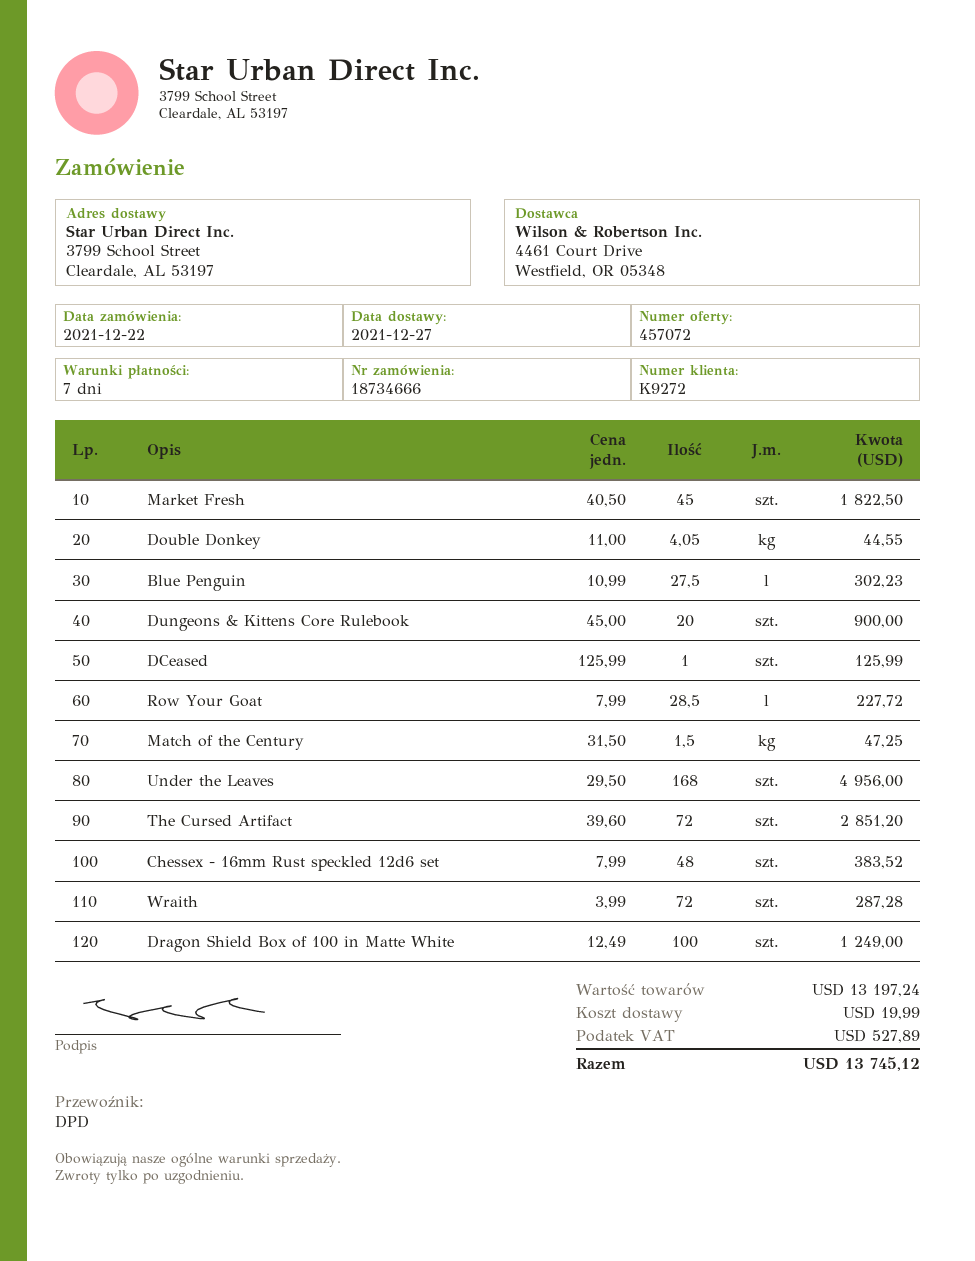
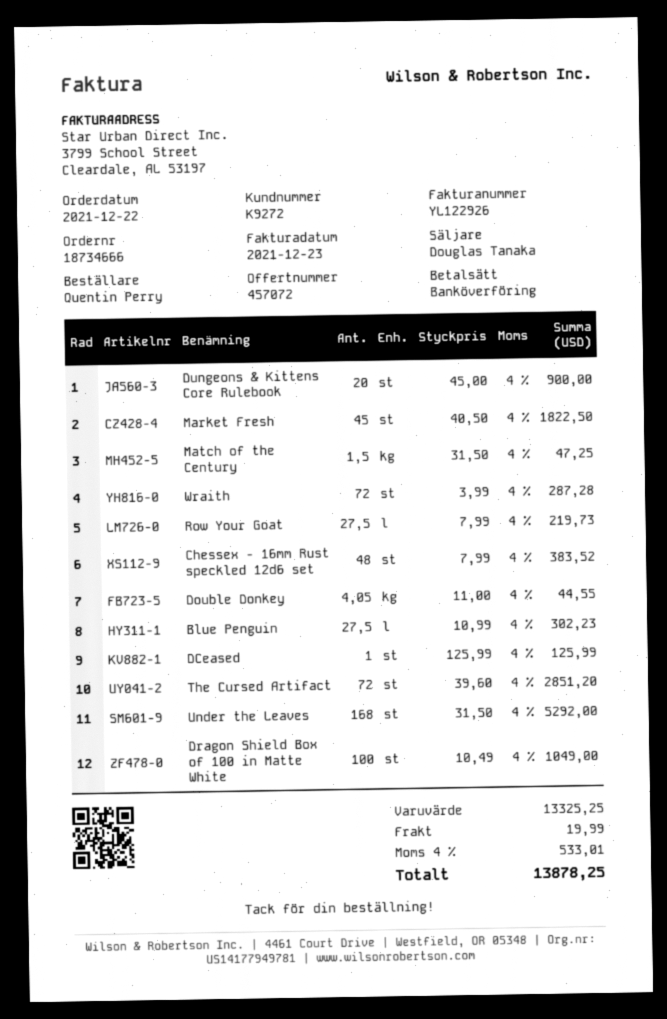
Row Your Goat: 28.5 x 7.99 = 227.72 -> 27.5 x 7.99 = 219.73
Under the Leaves: 168 x 29.50 = 4956.00 -> 168 x 31.50 = 5292.00
Dragon Shield Box of 100 in Matte White: 100 x 12.49 = 1249.00 -> 100 x 10.49 = 1049.00
subtotal: 13197.24 -> 13325.25
tax: 527.89 -> 533.01
total: 13745.12 -> 13878.25

